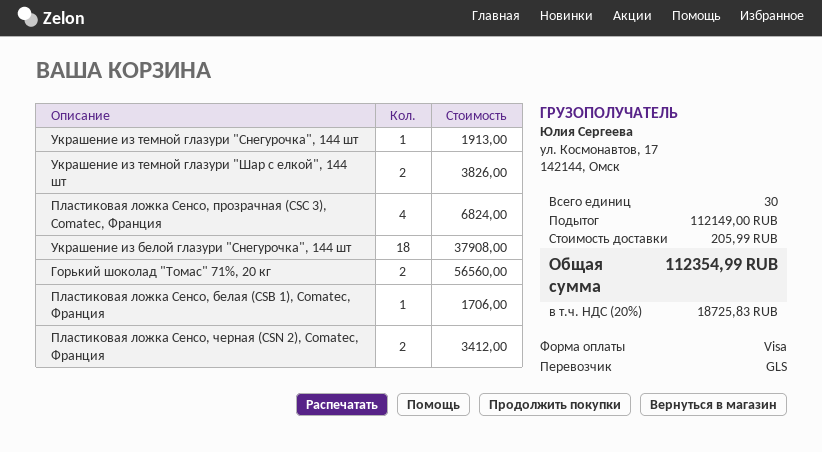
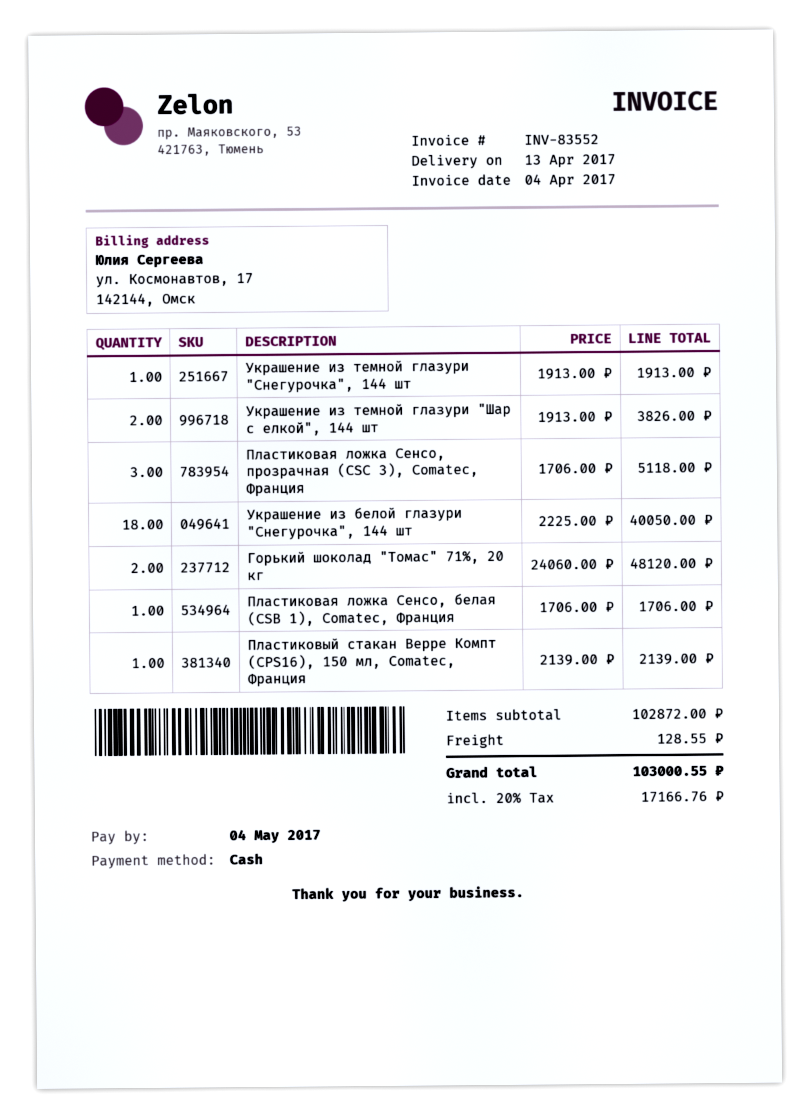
payment method: Visa -> cash
Пластиковая ложка Сенсо, прозрачная (CSС 3), Comatec, Франция: 4 for 6824.00 -> 3 for 5118.00
Украшение из белой глазури "Снегурочка", 144 шт: 18 for 37908.00 -> 18 for 40050.00
Горький шоколад "Томас" 71%, 20 кг: 2 for 56560.00 -> 2 for 48120.00
Пластиковая ложка Сенсо, черная (CSN 2), Comatec, Франция: 2 for 3412.00 -> none
Пластиковый стакан Верре Компт (CPS16), 150 мл, Comatec, Франция: none -> 1 for 2139.00
subtotal: 112149.00 -> 102872.00
shipping: 205.99 -> 128.55
tax: 20% = 18725.83 -> 20% = 17166.76
total: 112354.99 -> 103000.55

